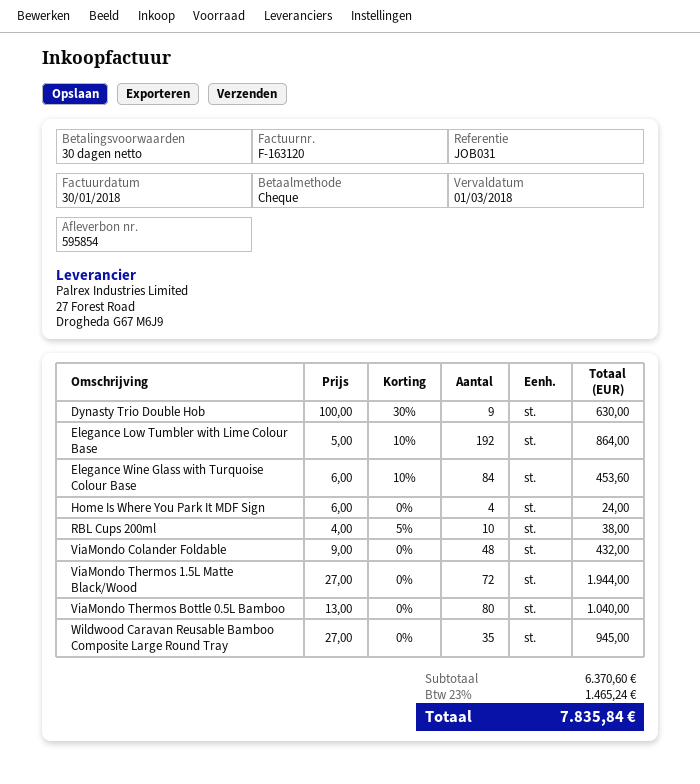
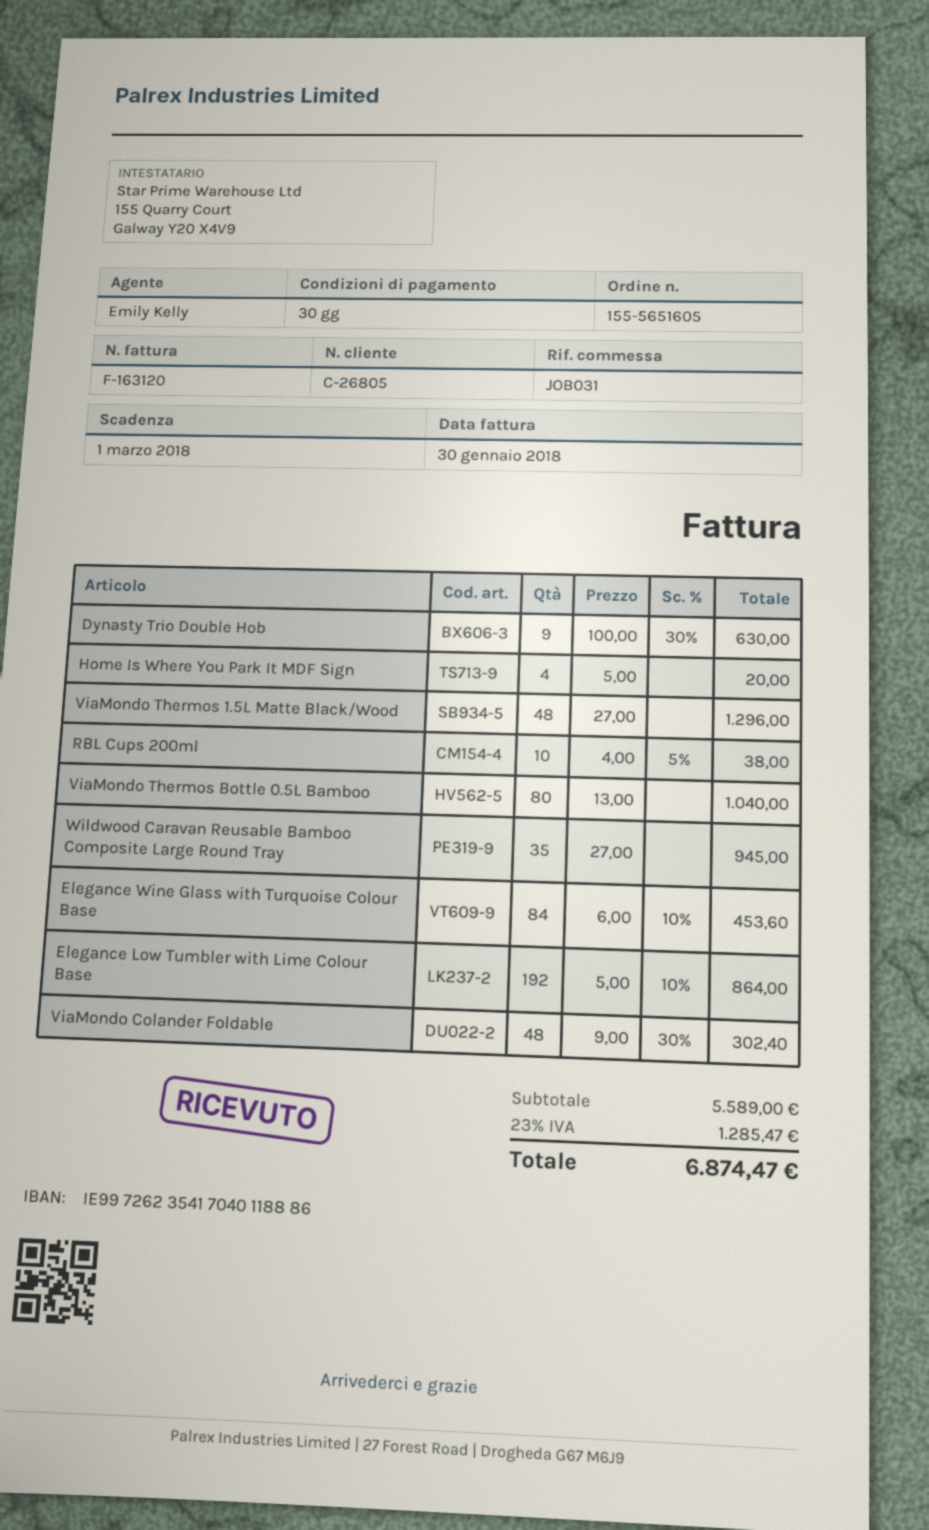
Home Is Where You Park It MDF Sign: 4 x 6.00 = 24.00 -> 4 x 5.00 = 20.00
ViaMondo Colander Foldable: 48 x 9.00 = 432.00 -> 48 x 9.00 - 30% = 302.40
ViaMondo Thermos 1.5L Matte Black/Wood: 72 x 27.00 = 1944.00 -> 48 x 27.00 = 1296.00
subtotal: 6370.60 -> 5589.00
tax: 23% = 1465.24 -> 23% = 1285.47
total: 7835.84 -> 6874.47

